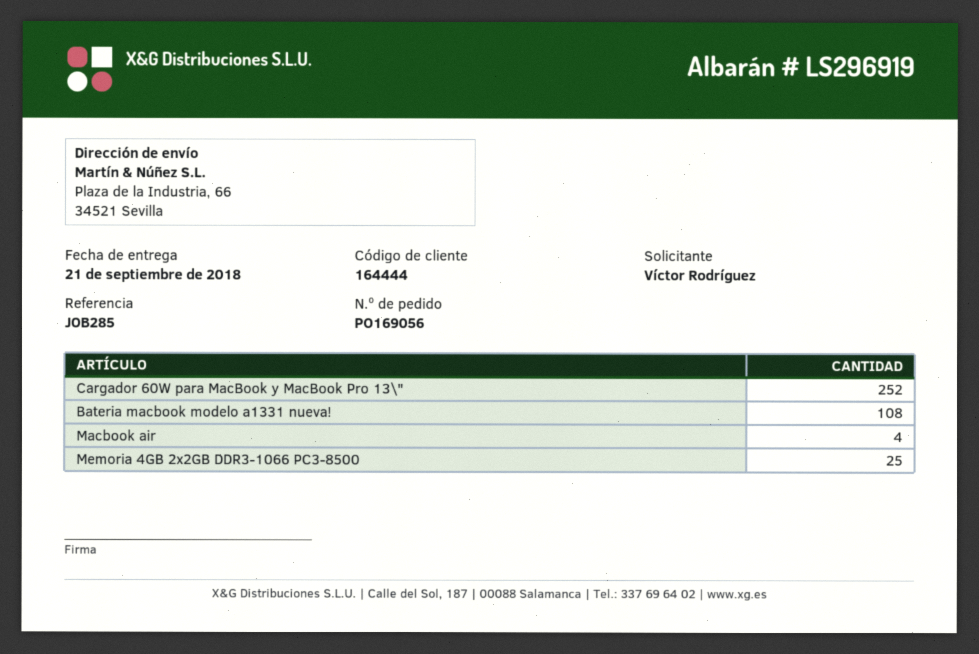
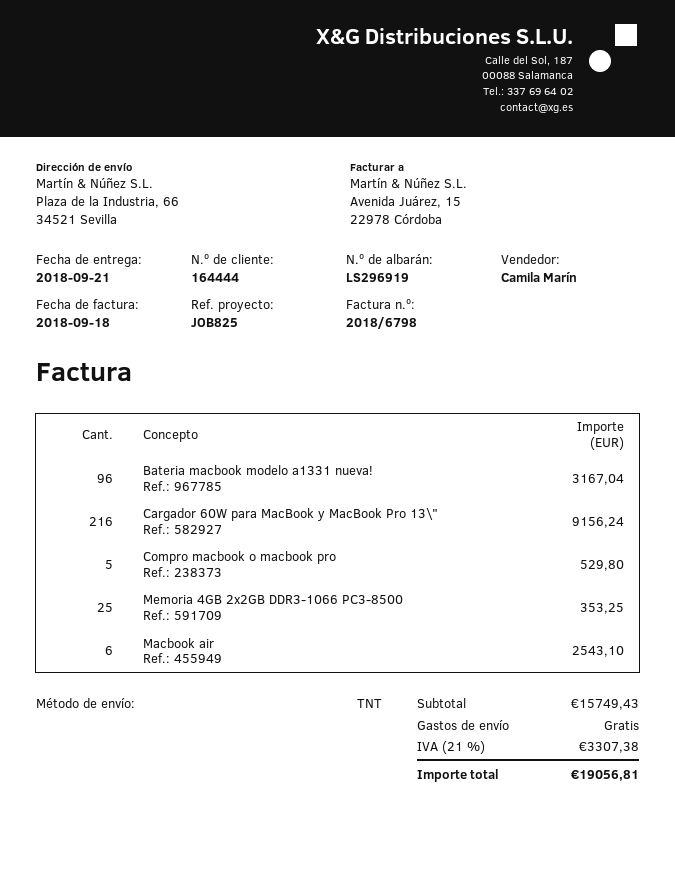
reference: JOB285 -> JOB825
Cargador 60W para MacBook y MacBook Pro 13\": 252 -> 216
Bateria macbook modelo a1331 nueva!: 108 -> 96
Macbook air: 4 -> 6
Compro macbook o macbook pro: none -> 5

